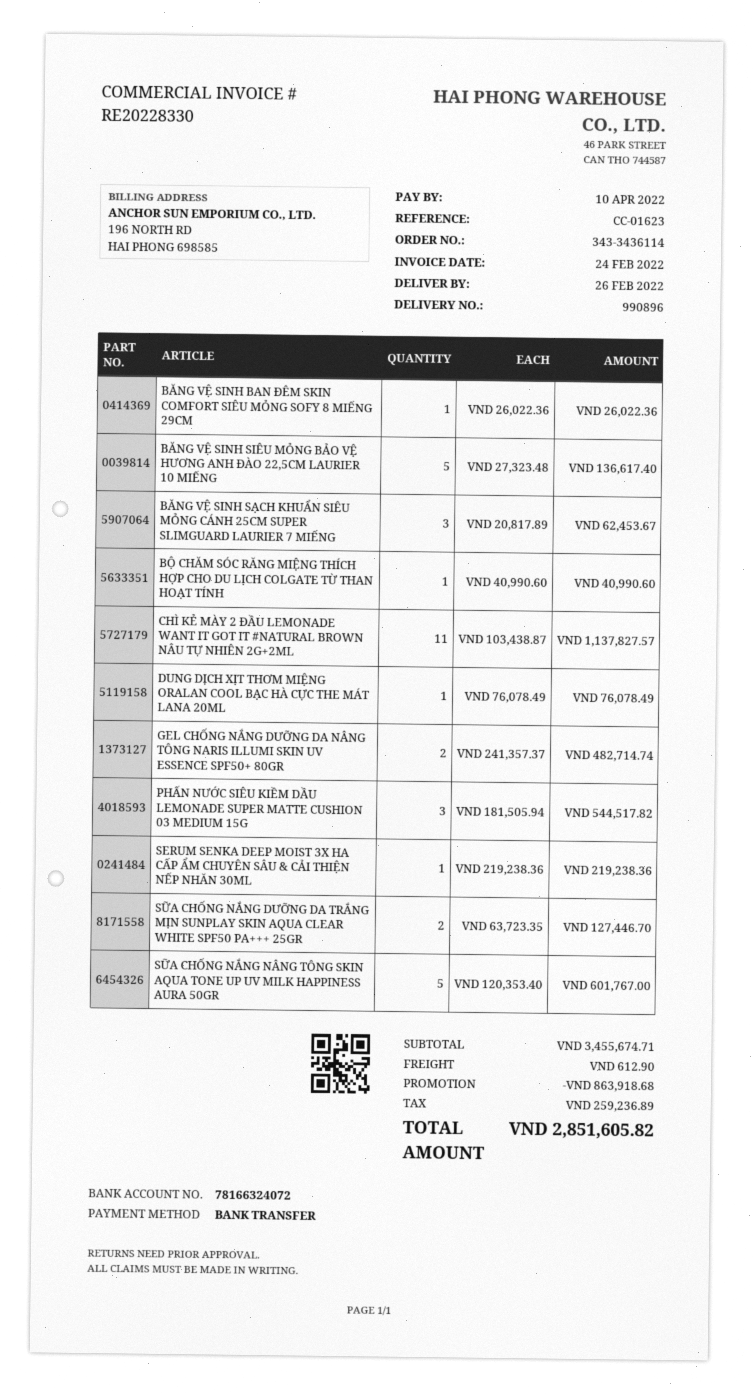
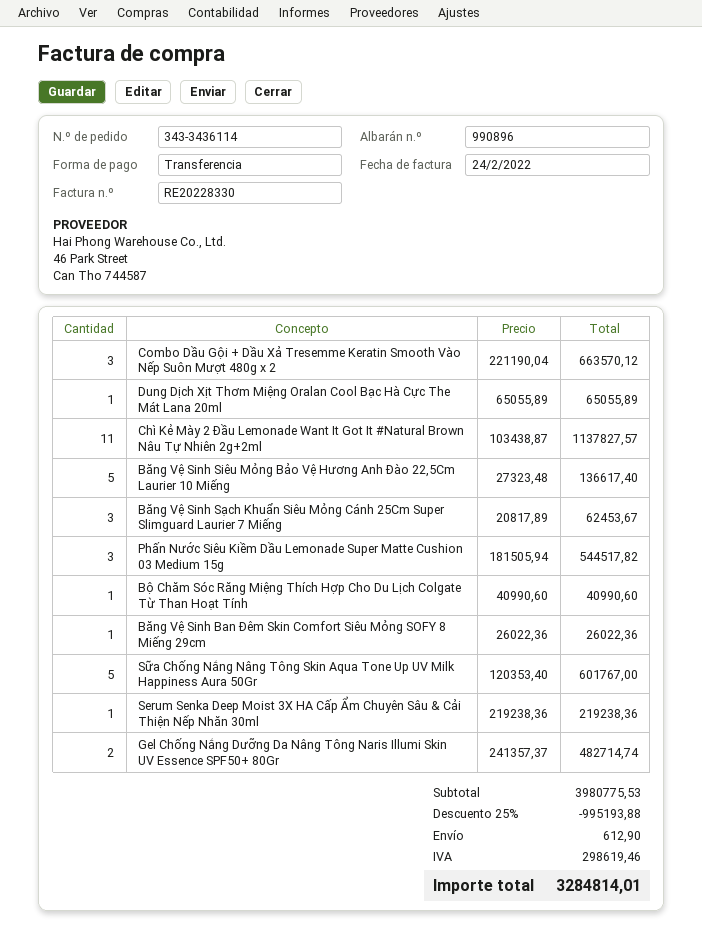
DUNG DỊCH XỊT THƠM MIỆNG ORALAN COOL BẠC HÀ CỰC THE MÁT LANA 20ML: 1 x 76078.49 = 76078.49 -> 1 x 65055.89 = 65055.89
SỮA CHỐNG NẮNG DƯỠNG DA TRẮNG MỊN SUNPLAY SKIN AQUA CLEAR WHITE SPF50 PA+++ 25GR: 2 x 63723.35 = 127446.70 -> none
Combo Dầu Gội + Dầu Xả Tresemme Keratin Smooth Vào Nếp Suôn Mượt 480g x 2: none -> 3 x 221190.04 = 663570.12
subtotal: 3455674.71 -> 3980775.53
discount: 863918.68 -> 995193.88
tax: 259236.89 -> 298619.46
total: 2851605.82 -> 3284814.01

